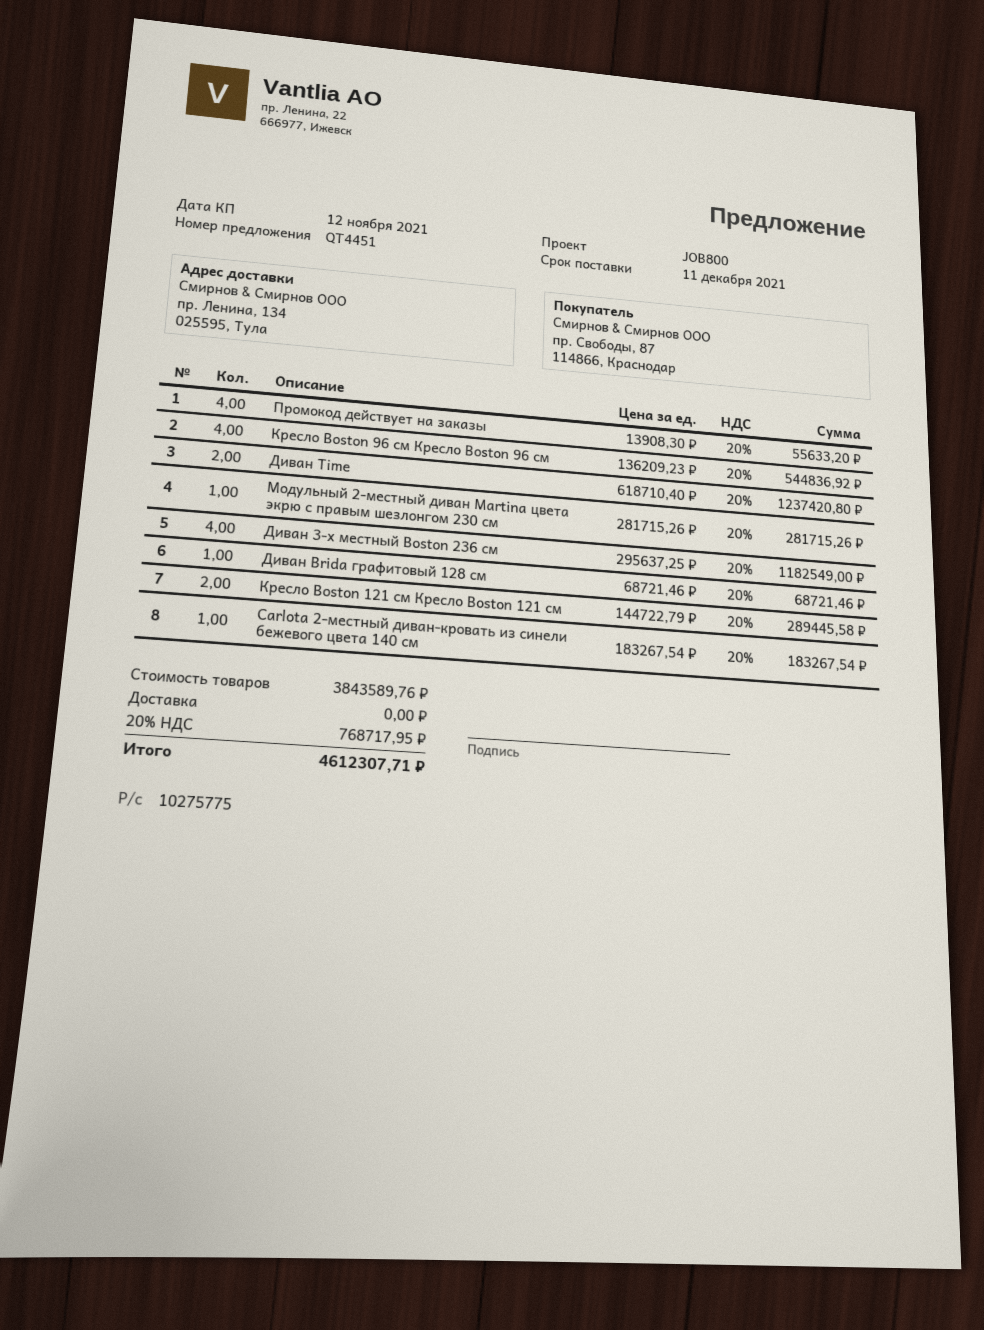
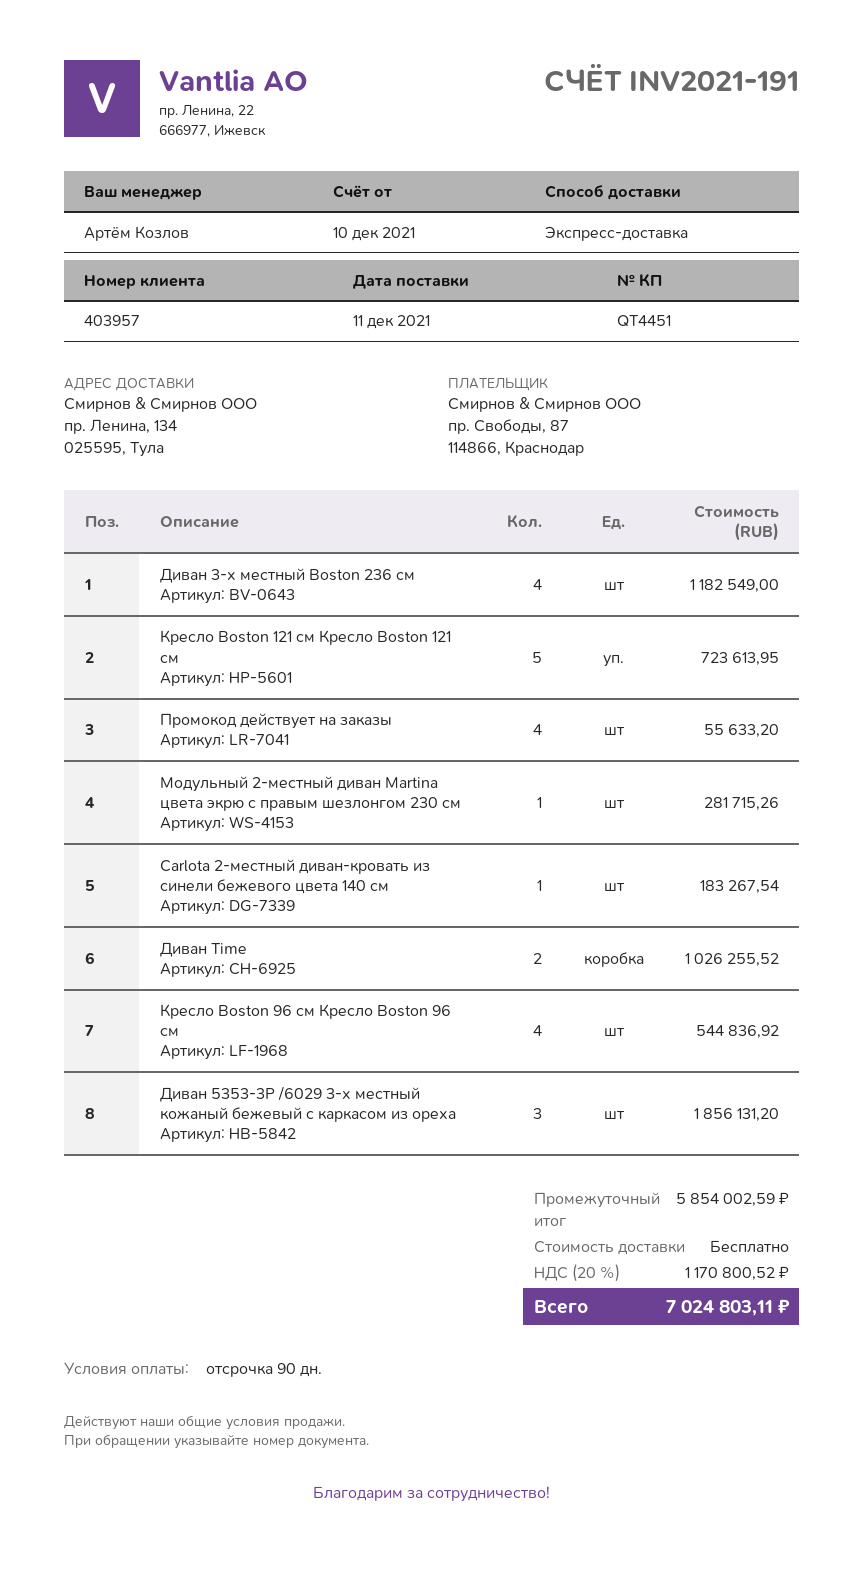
Диван Time: 2 for 1237420.80 -> 2 for 1026255.52
Диван Brida графитовый 128 см: 1 for 68721.46 -> none
Кресло Boston 121 см Кресло Boston 121 см: 2 for 289445.58 -> 5 for 723613.95
Диван 5353-3P /6029 3-х местный кожаный бежевый с каркасом из ореха: none -> 3 for 1856131.20
subtotal: 3843589.76 -> 5854002.59
tax: 20% = 768717.95 -> 20% = 1170800.52
total: 4612307.71 -> 7024803.11

